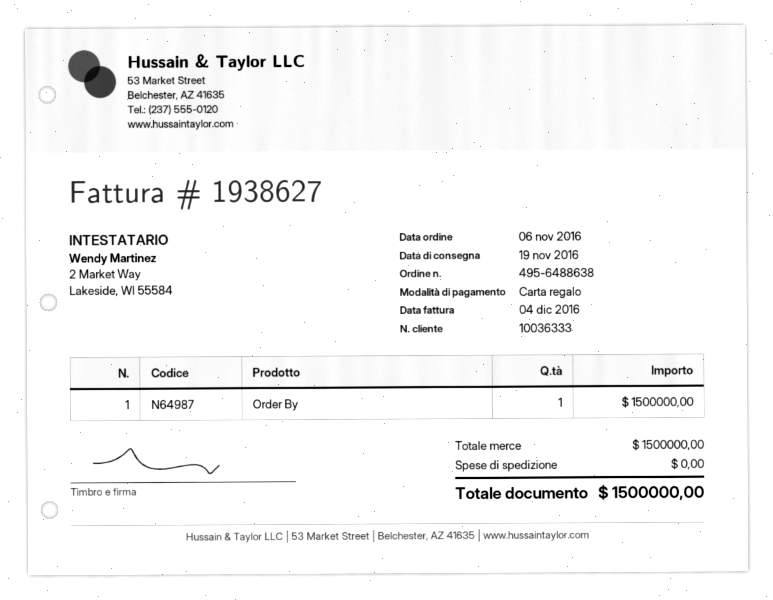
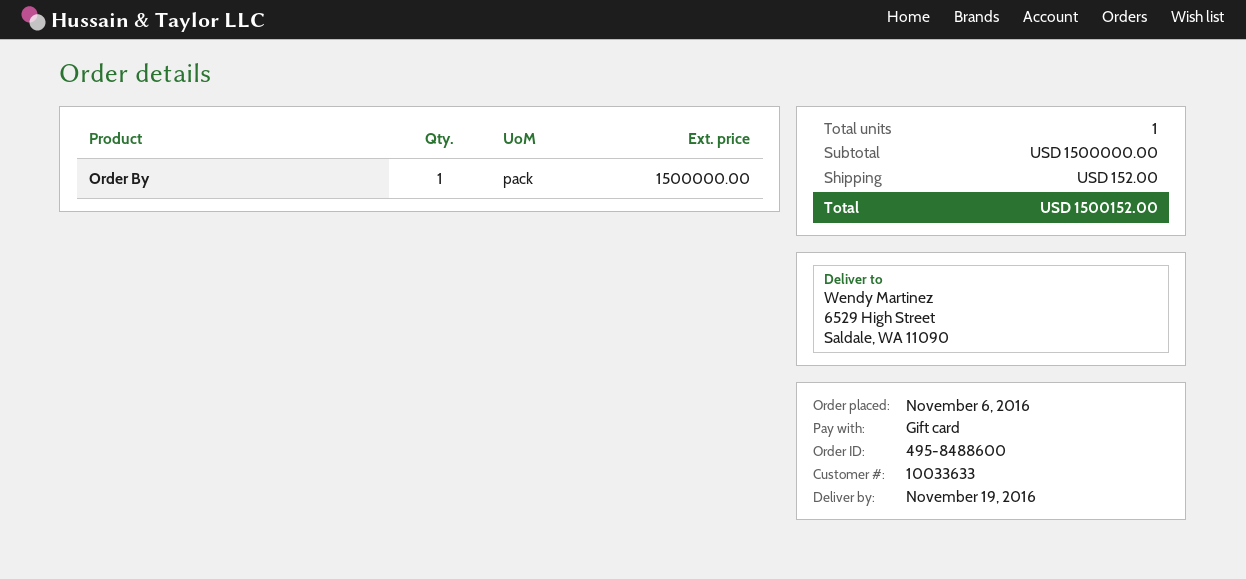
order number: 495-6488638 -> 495-8488600
customer number: 10036333 -> 10033633
shipping: 0.00 -> 152.00
total: 1500000.00 -> 1500152.00

